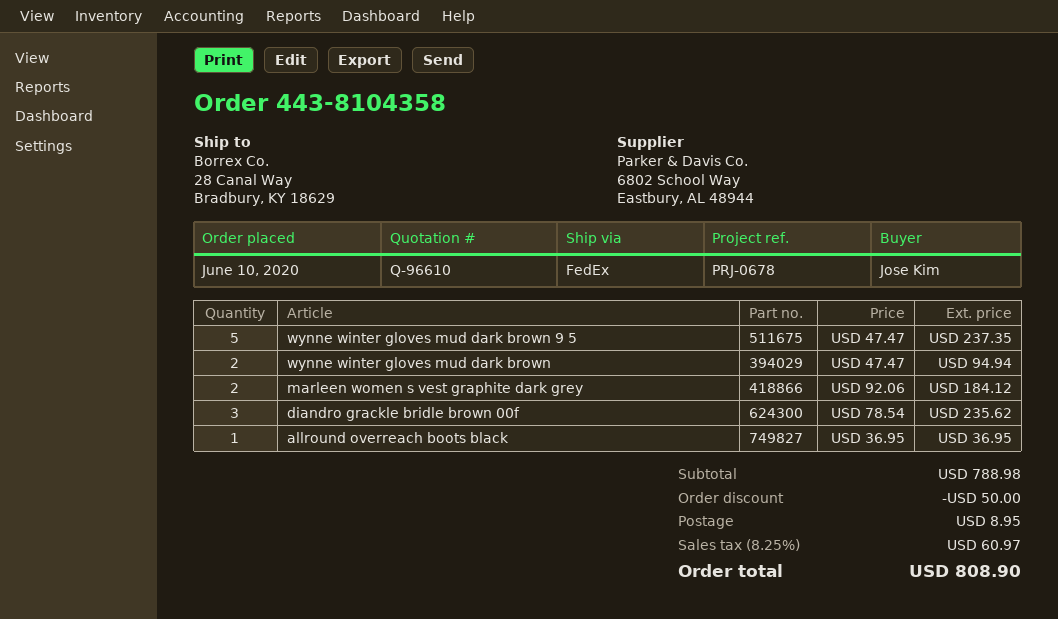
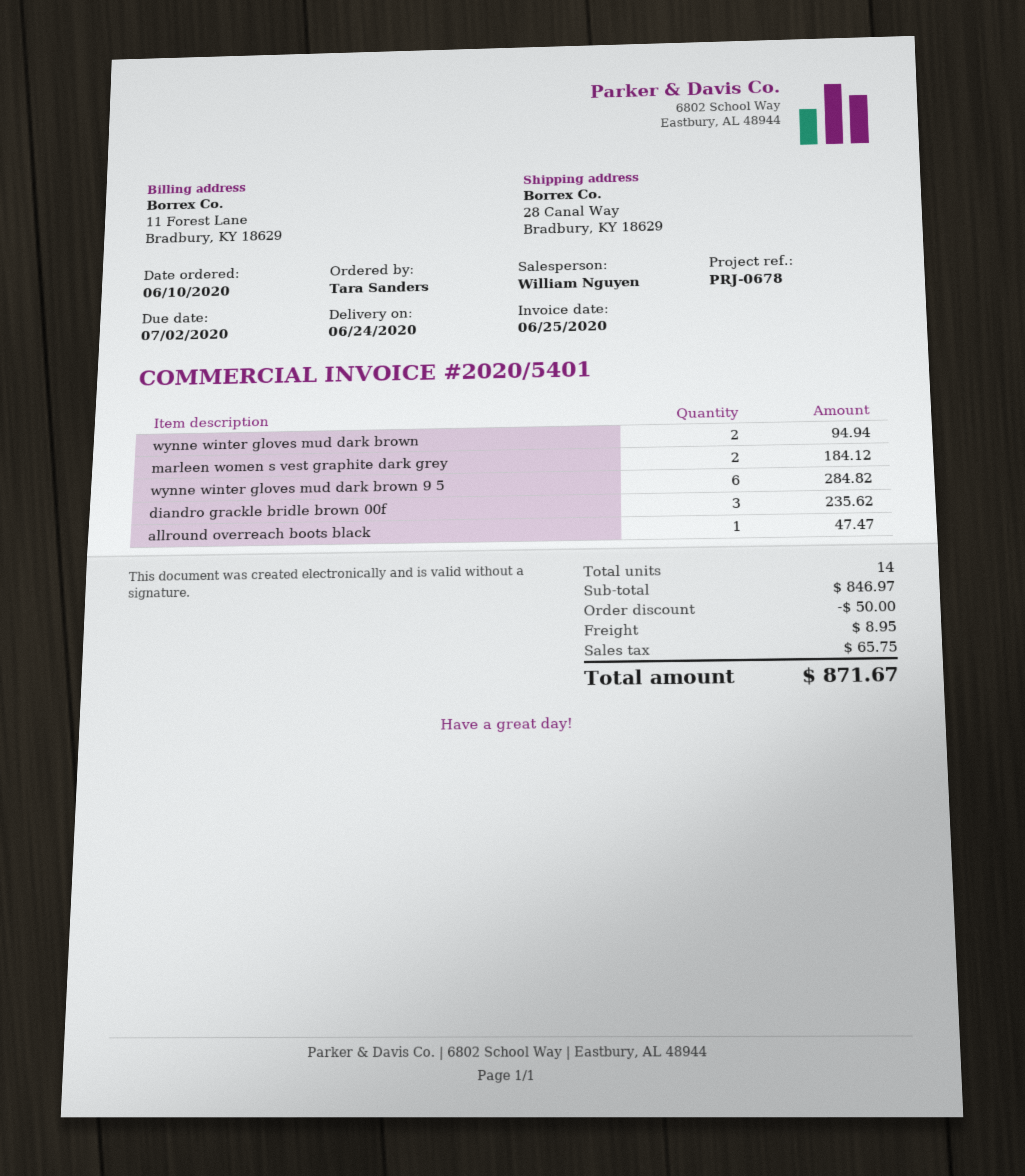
ordered by: Jose Kim -> Tara Sanders
wynne winter gloves mud dark brown 9 5: 5 for 237.35 -> 6 for 284.82
allround overreach boots black: 1 for 36.95 -> 1 for 47.47
subtotal: 788.98 -> 846.97
tax: 60.97 -> 65.75
total: 808.90 -> 871.67

